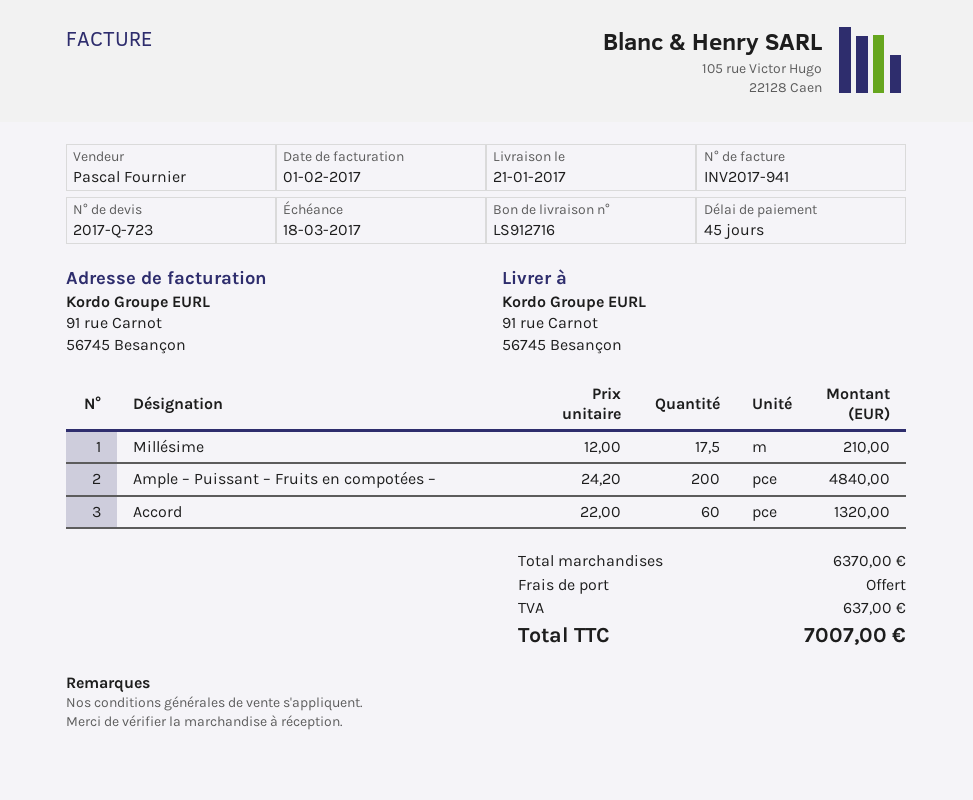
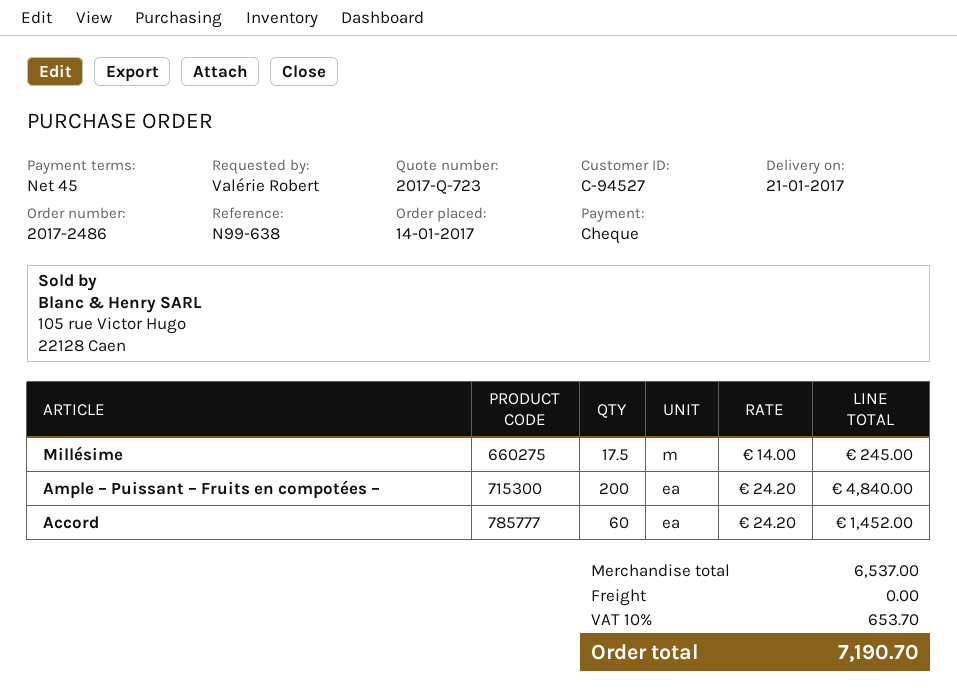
Millésime: 17.5 x 12.00 = 210.00 -> 17.5 x 14.00 = 245.00
Accord: 60 x 22.00 = 1320.00 -> 60 x 24.20 = 1452.00
subtotal: 6370.00 -> 6537.00
tax: 637.00 -> 653.70
total: 7007.00 -> 7190.70

